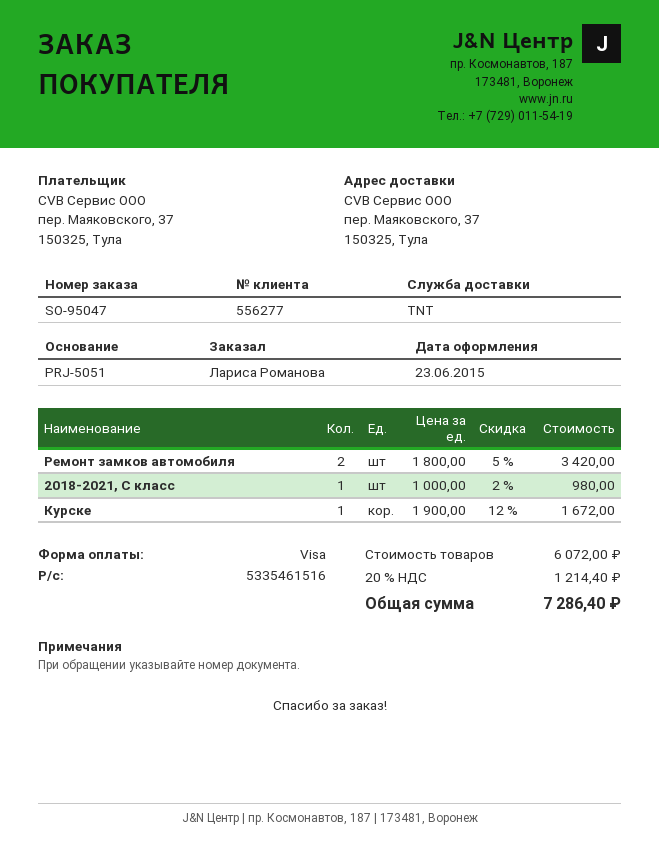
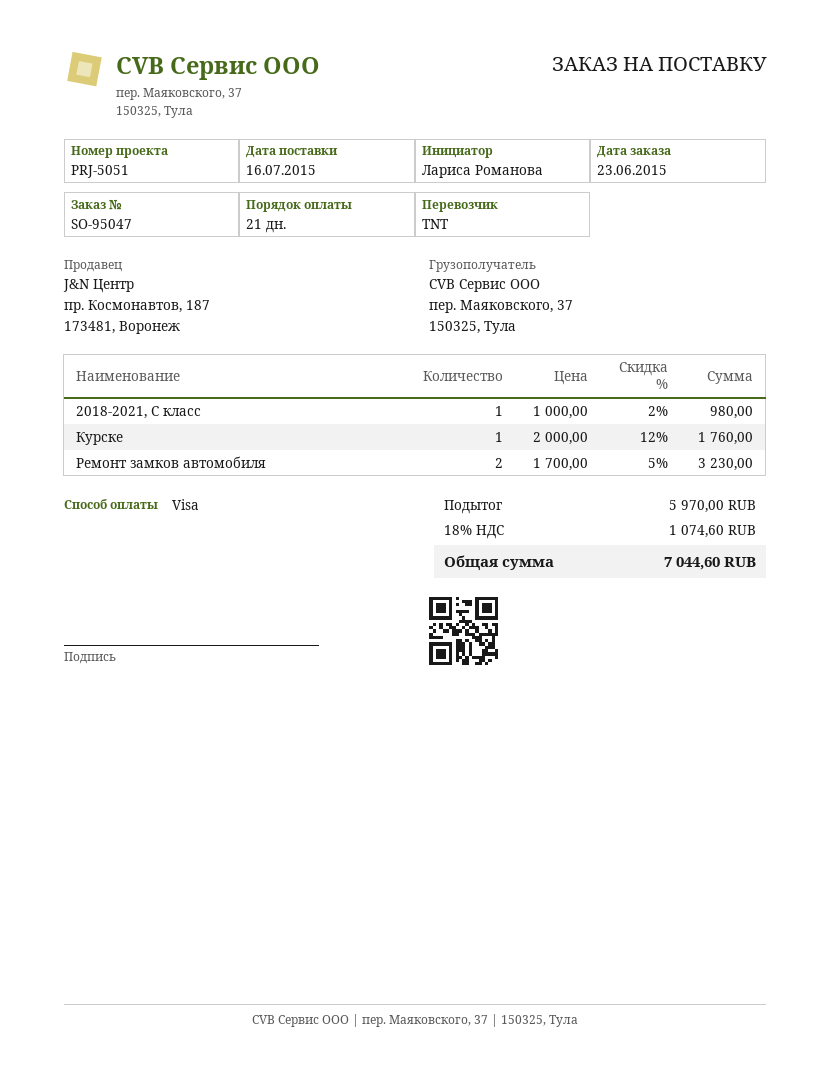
Ремонт замков автомобиля: 2 x 1800.00 - 5% = 3420.00 -> 2 x 1700.00 - 5% = 3230.00
Курске: 1 x 1900.00 - 12% = 1672.00 -> 1 x 2000.00 - 12% = 1760.00
subtotal: 6072.00 -> 5970.00
tax: 20% = 1214.40 -> 18% = 1074.60
total: 7286.40 -> 7044.60

